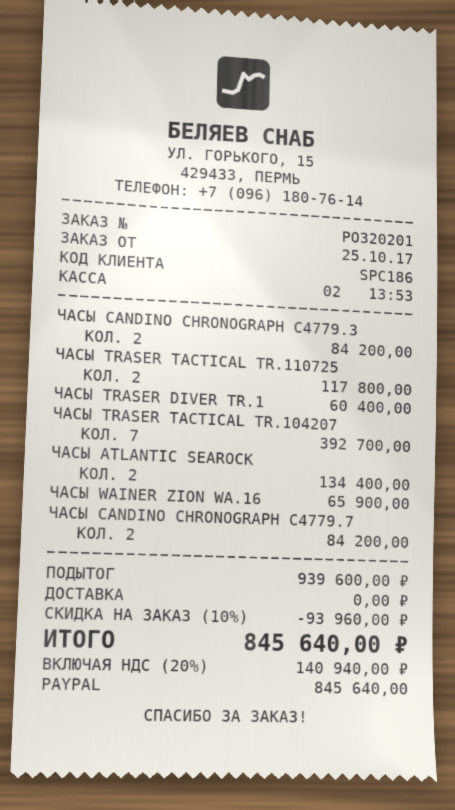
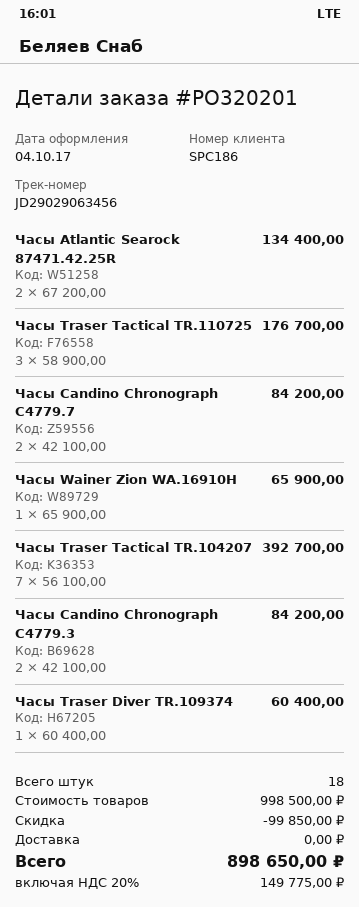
order date: 2017-10-25 -> 2017-10-04
ЧАСЫ TRASER TACTICAL TR.110725: 2 for 117800.00 -> 3 for 176700.00
subtotal: 939600.00 -> 998500.00
discount: 93960.00 -> 99850.00
tax: 20% = 140940.00 -> 20% = 149775.00
total: 845640.00 -> 898650.00

